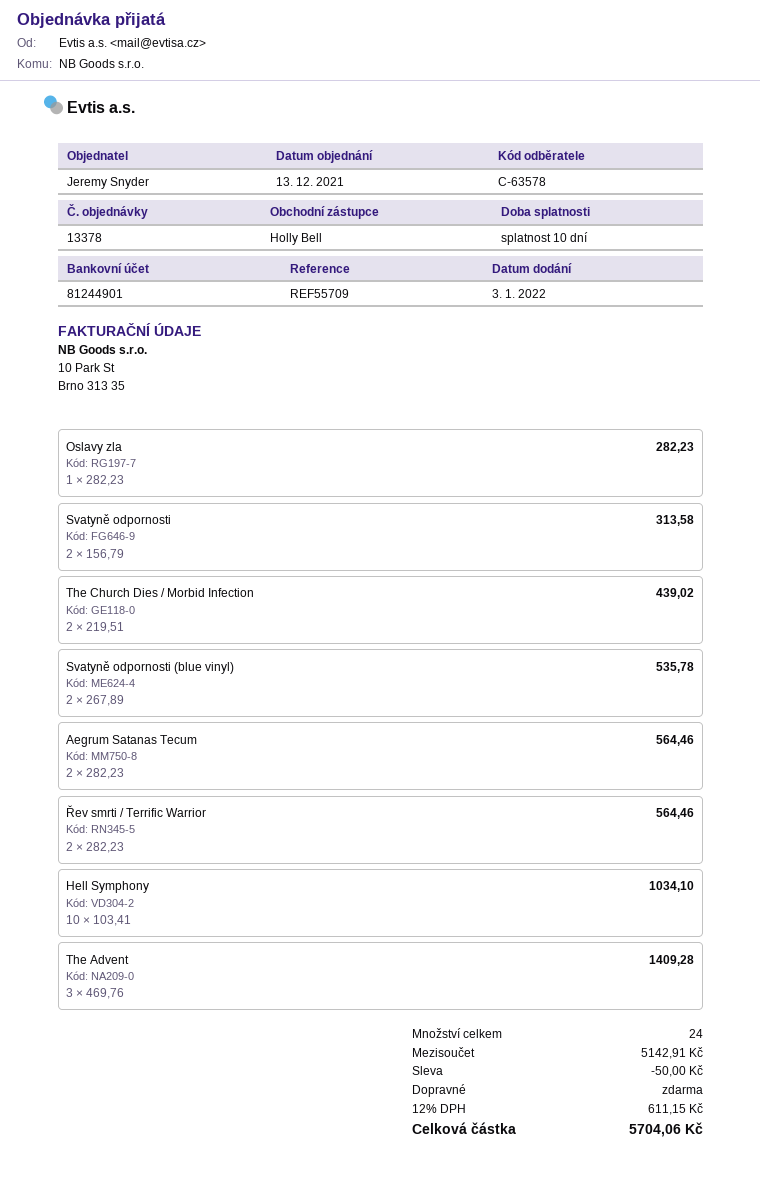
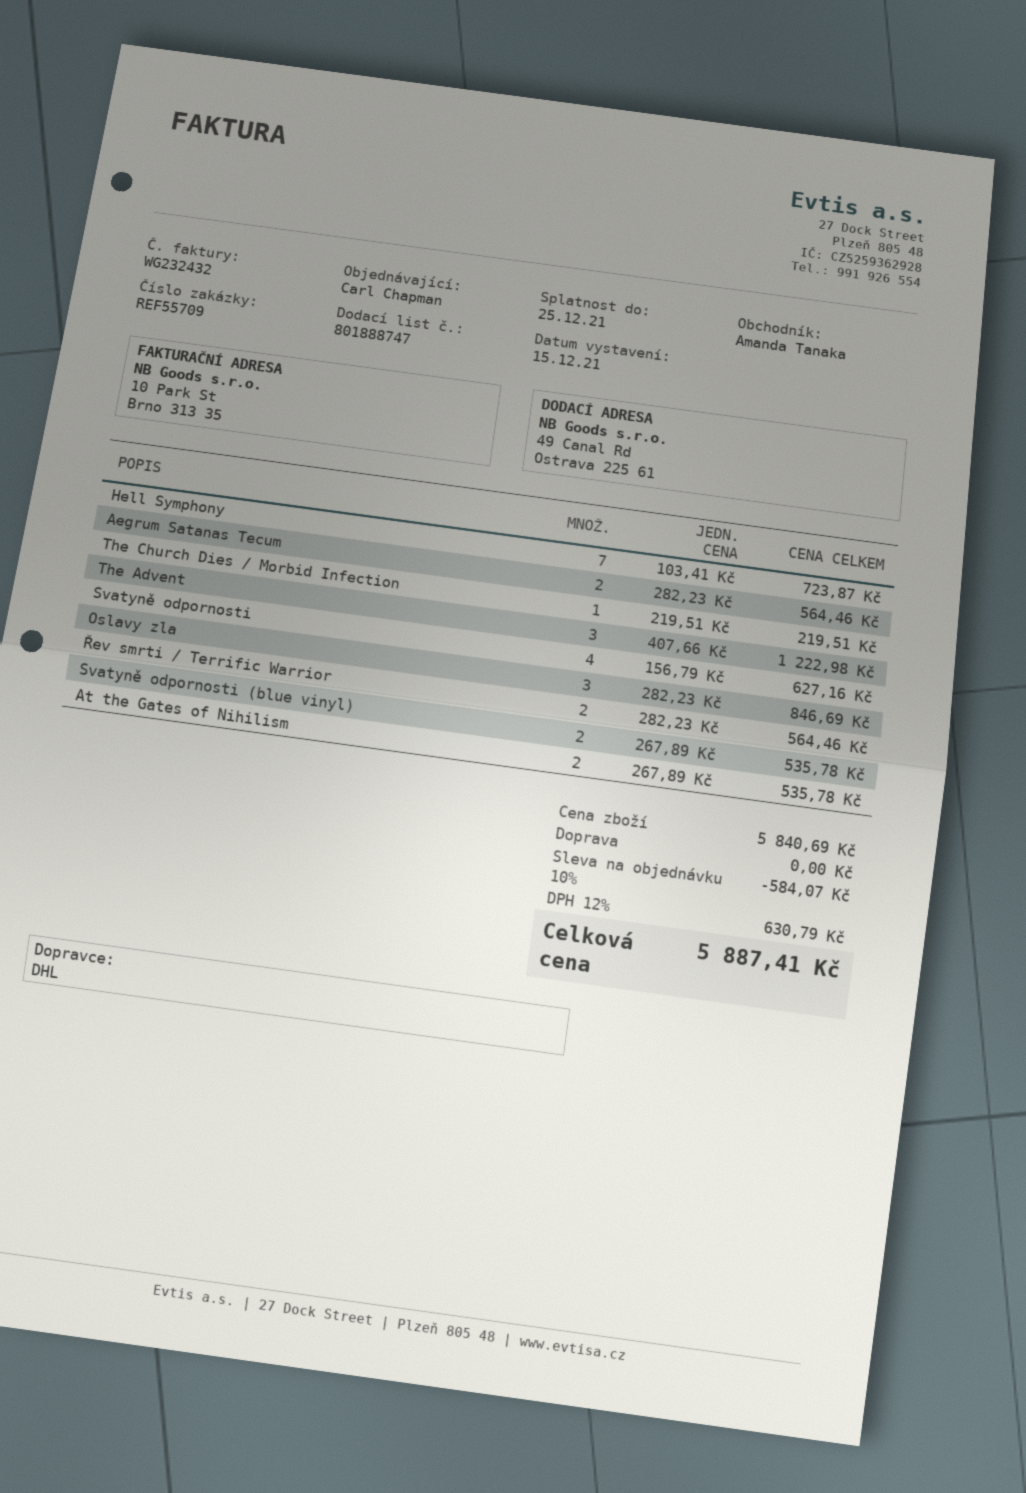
ordered by: Jeremy Snyder -> Carl Chapman
sales rep: Holly Bell -> Amanda Tanaka
Oslavy zla: 1 x 282.23 = 282.23 -> 3 x 282.23 = 846.69
Svatyně odpornosti: 2 x 156.79 = 313.58 -> 4 x 156.79 = 627.16
The Church Dies / Morbid Infection: 2 x 219.51 = 439.02 -> 1 x 219.51 = 219.51
Hell Symphony: 10 x 103.41 = 1034.10 -> 7 x 103.41 = 723.87
The Advent: 3 x 469.76 = 1409.28 -> 3 x 407.66 = 1222.98
At the Gates of Nihilism: none -> 2 x 267.89 = 535.78
subtotal: 5142.91 -> 5840.69
discount: 50.00 -> 584.07
tax: 12% = 611.15 -> 12% = 630.79
total: 5704.06 -> 5887.41

